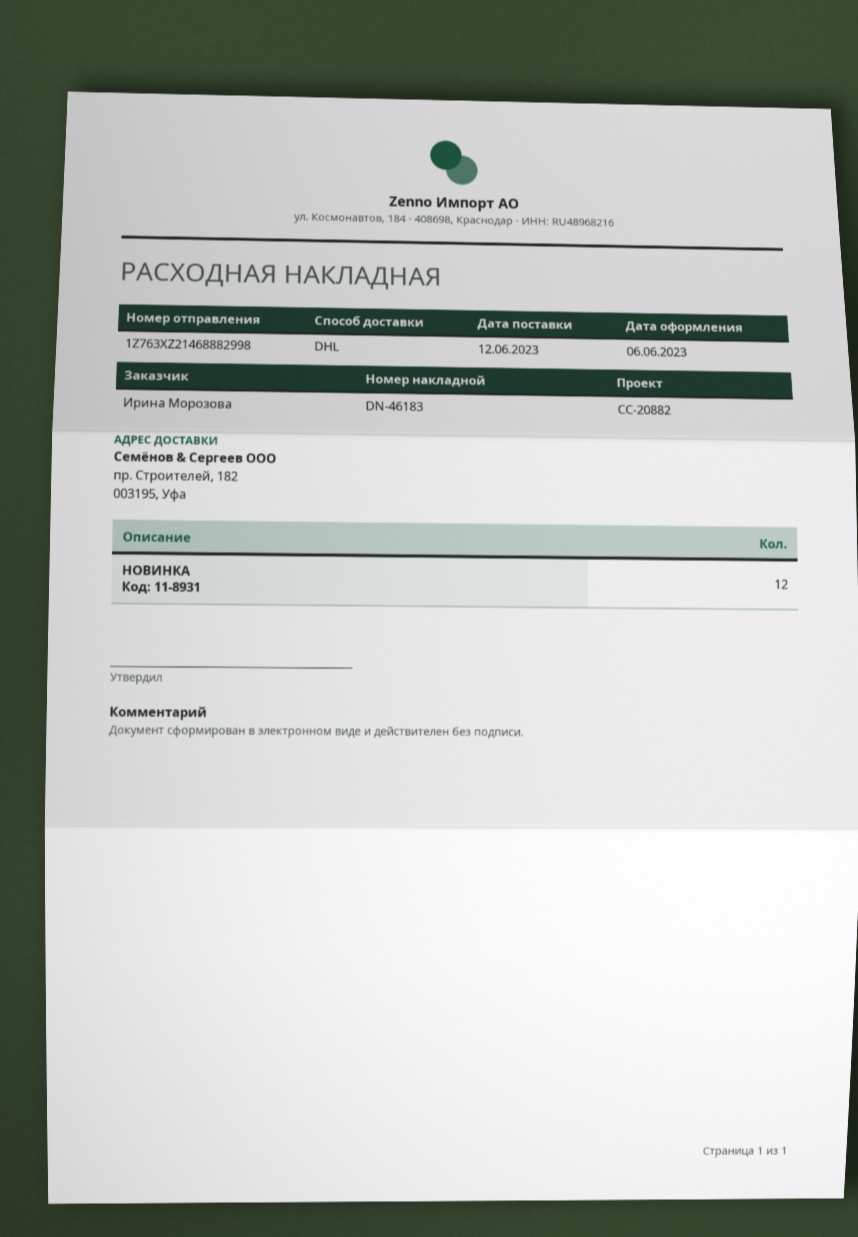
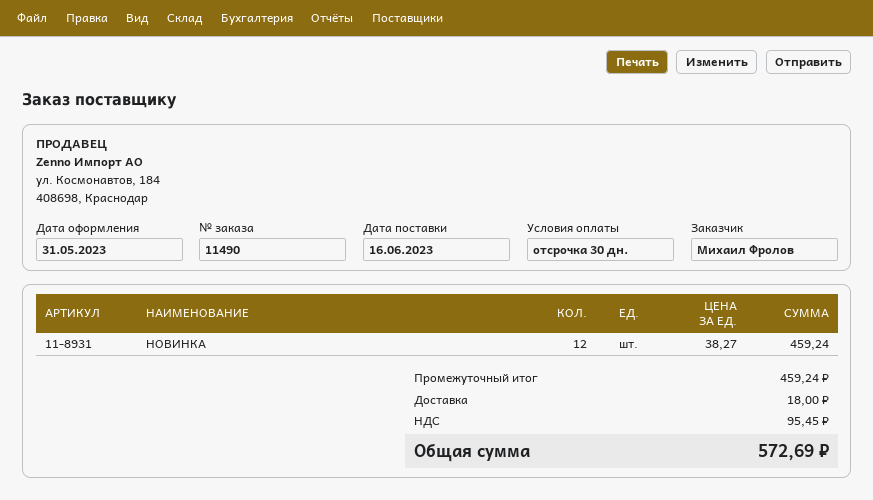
order date: 2023-06-06 -> 2023-05-31
delivery date: 2023-06-12 -> 2023-06-16
ordered by: Ирина Морозова -> Михаил Фролов

